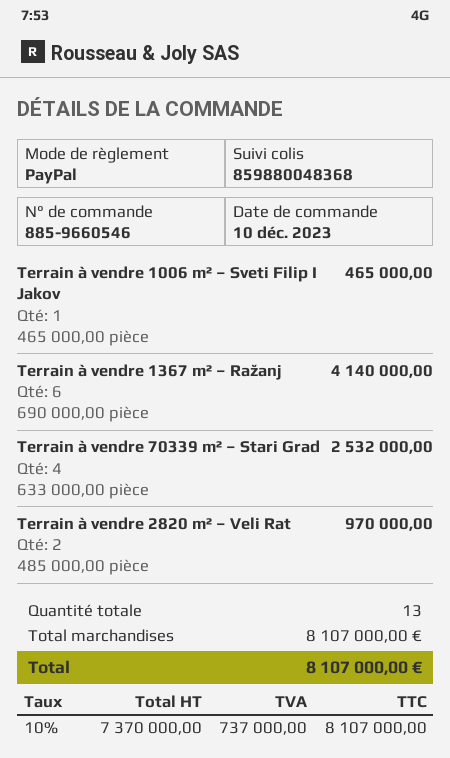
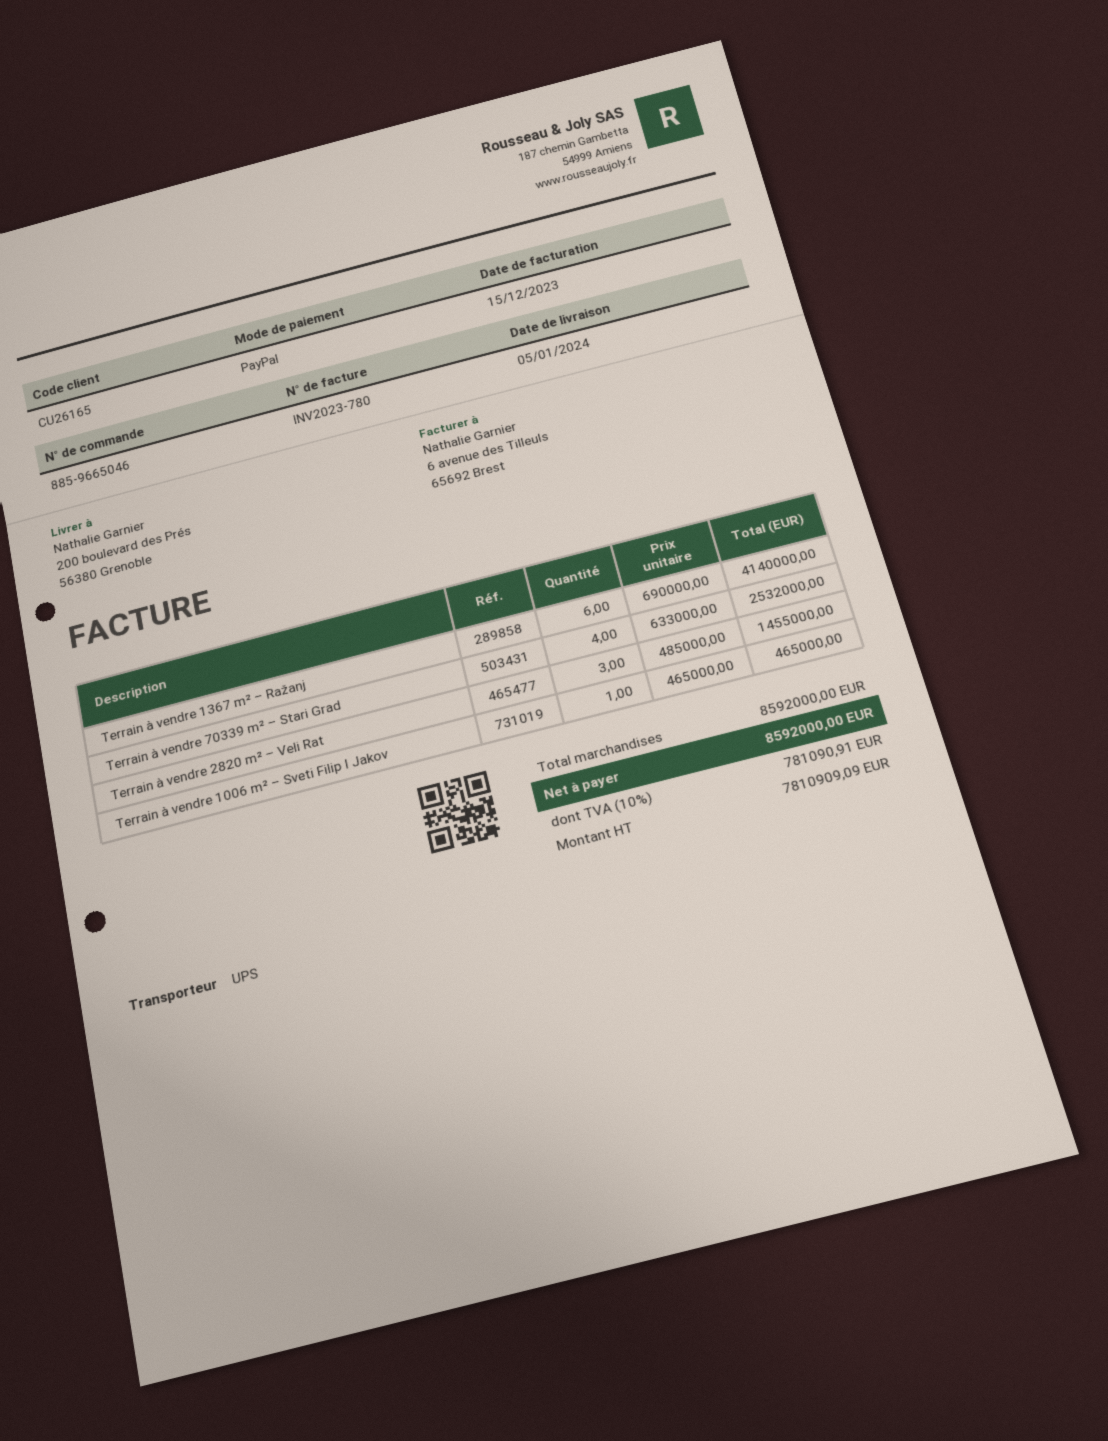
order number: 885-9660546 -> 885-9665046
Terrain à vendre 2820 m² – Veli Rat: 2 x 485000.00 = 970000.00 -> 3 x 485000.00 = 1455000.00
subtotal: 8107000.00 -> 8592000.00
net: 7370000.00 -> 7810909.09
tax: 10% = 737000.00 -> 10% = 781090.91
total: 8107000.00 -> 8592000.00

